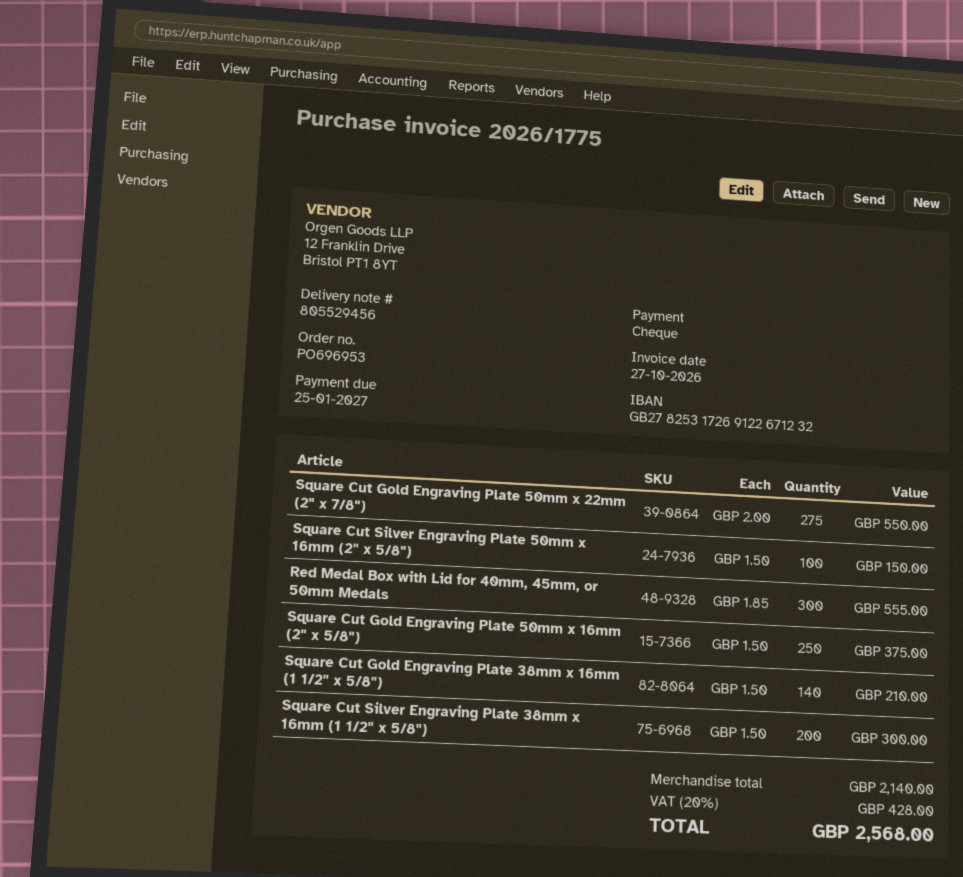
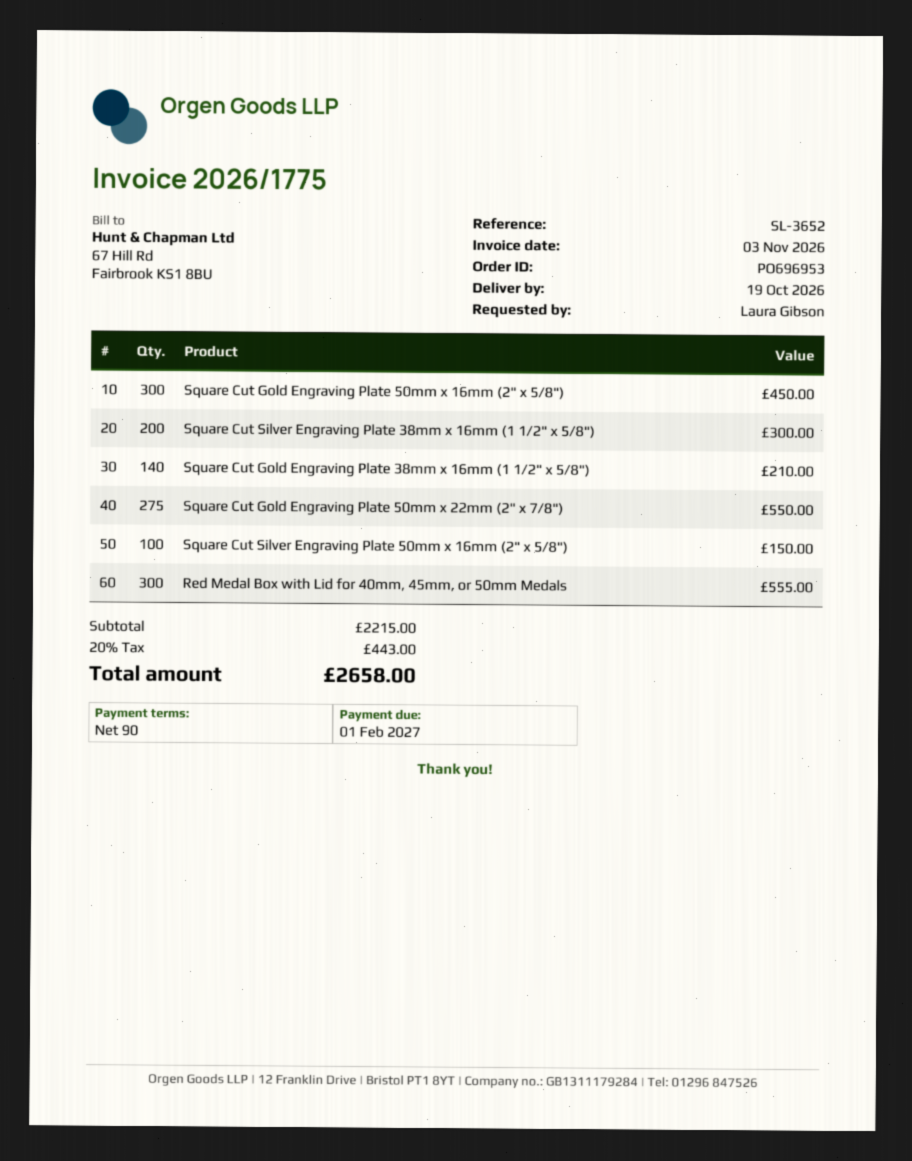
invoice date: 2026-10-27 -> 2026-11-03
due date: 2027-01-25 -> 2027-02-01
Square Cut Gold Engraving Plate 50mm x 16mm (2" x 5/8"): 250 for 375.00 -> 300 for 450.00
subtotal: 2140.00 -> 2215.00
tax: 20% = 428.00 -> 20% = 443.00
total: 2568.00 -> 2658.00

